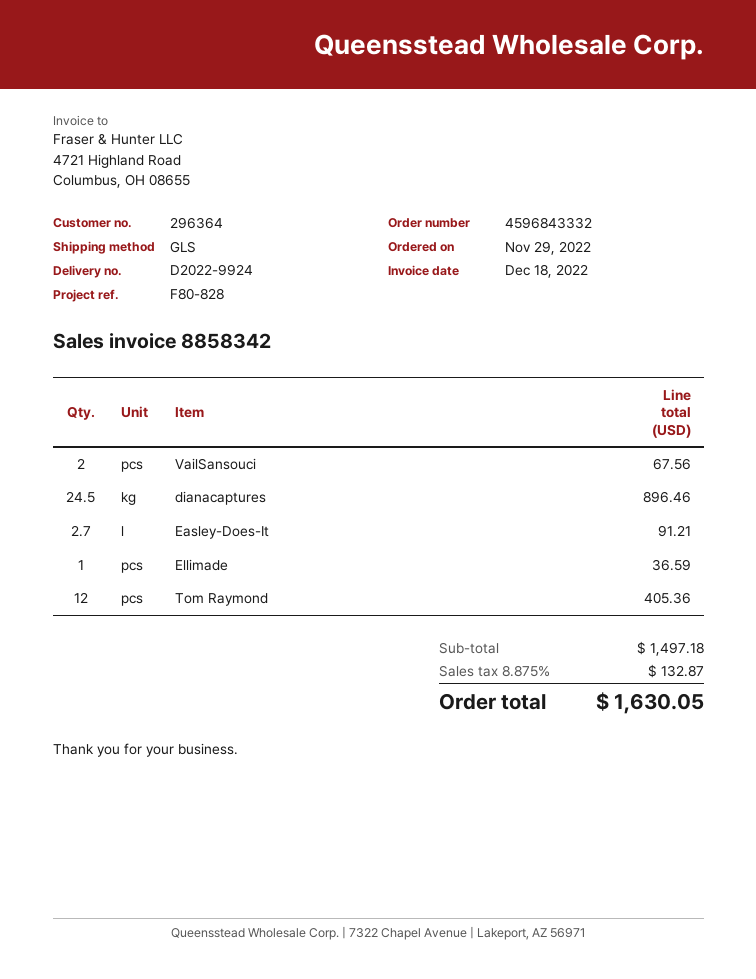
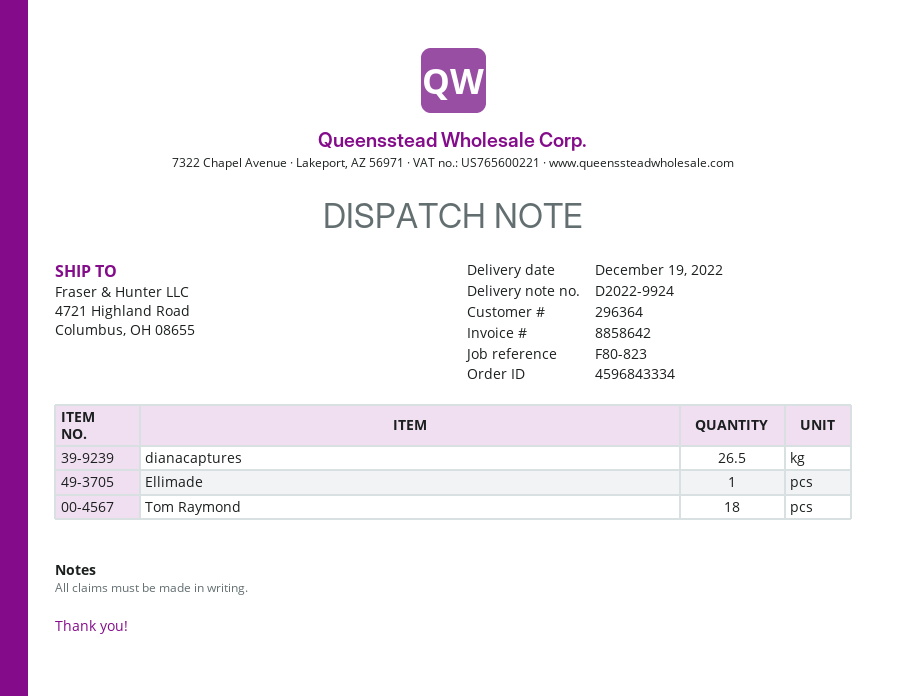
order number: 4596843332 -> 4596843334
invoice number: 8858342 -> 8858642
reference: F80-828 -> F80-823
VailSansouci: 2 -> none
dianacaptures: 24.5 -> 26.5
Easley-Does-It: 2.7 -> none
Tom Raymond: 12 -> 18

